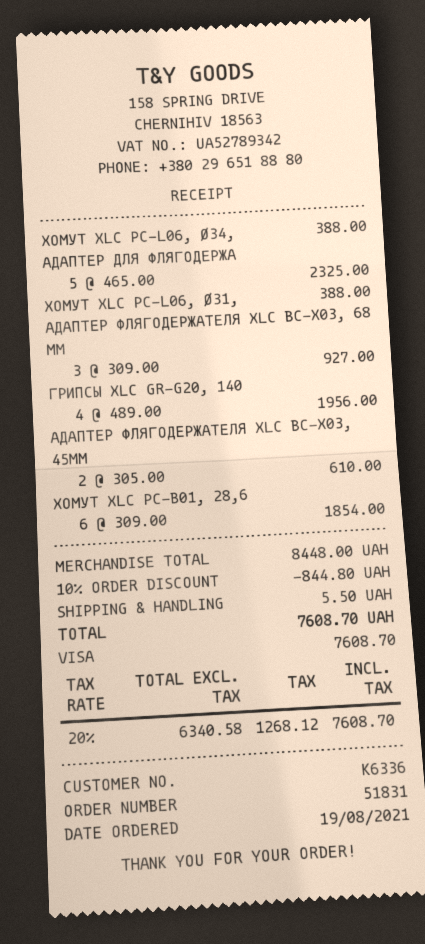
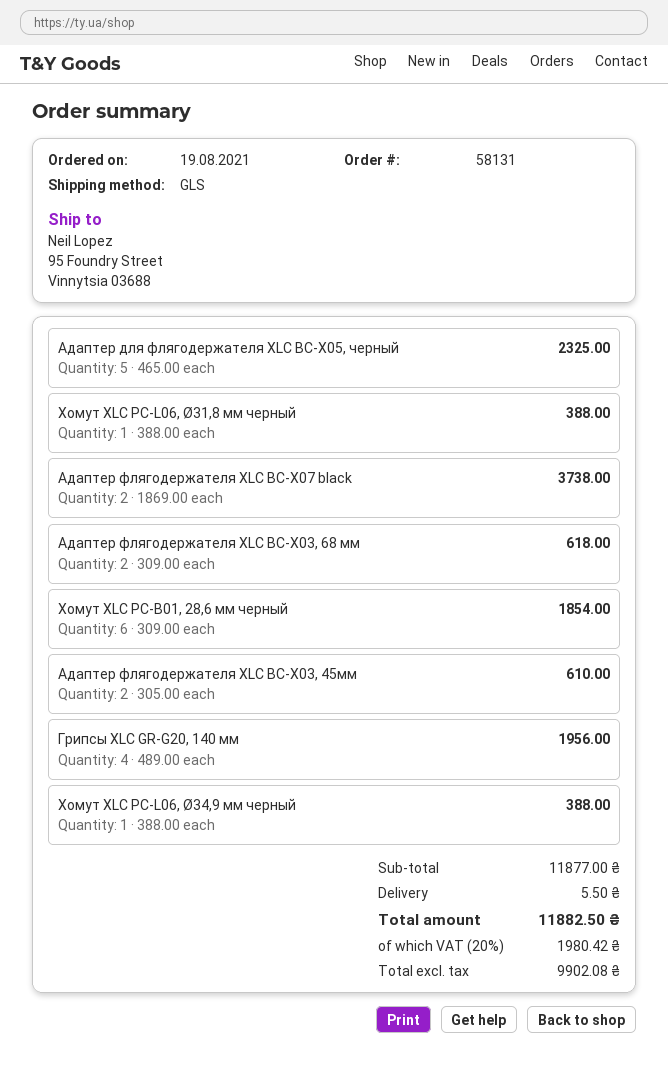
order number: 51831 -> 58131
АДАПТЕР ФЛЯГОДЕРЖАТЕЛЯ XLC BC-X03, 68 ММ: 3 x 309.00 = 927.00 -> 2 x 309.00 = 618.00
Адаптер флягодержателя XLC BC-X07 black: none -> 2 x 1869.00 = 3738.00
subtotal: 8448.00 -> 11877.00
discount: 10% = 844.80 -> none
net: 6340.58 -> 9902.08
tax: 20% = 1268.12 -> 20% = 1980.42
total: 7608.70 -> 11882.50

